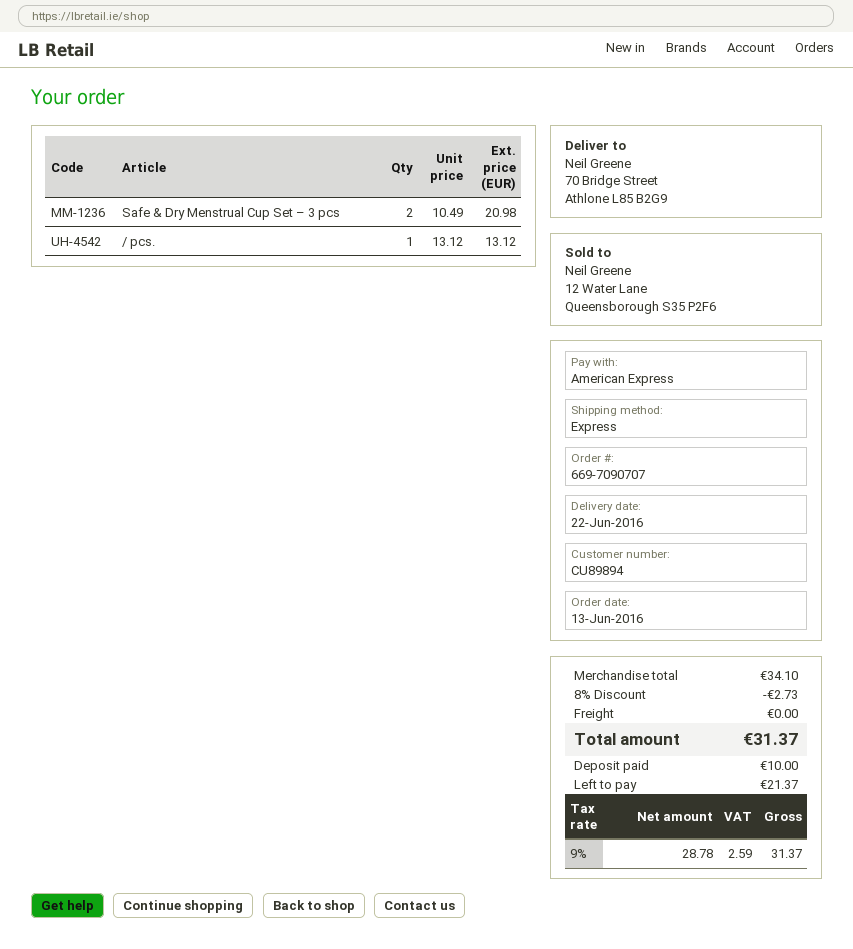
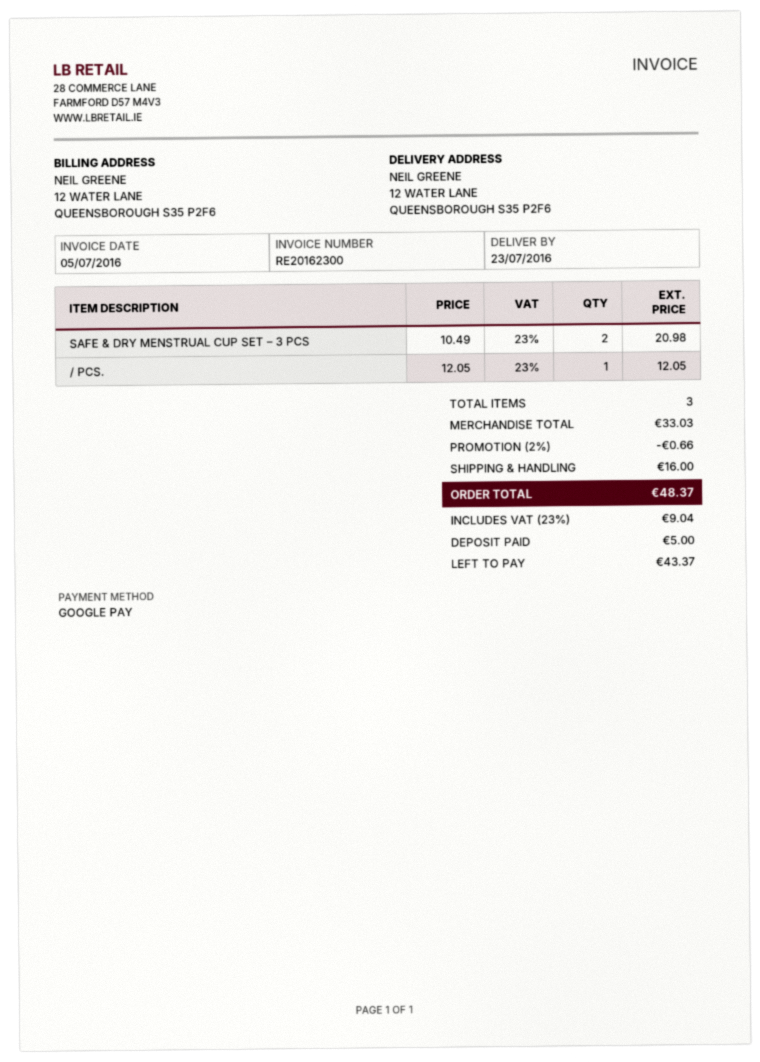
delivery date: 2016-06-22 -> 2016-07-23
payment method: American Express -> Google Pay
ship to: 70 Bridge Street, Athlone L85 B2G9 -> 12 WATER LANE, QUEENSBOROUGH S35 P2F6
/ pcs.: 1 x 13.12 = 13.12 -> 1 x 12.05 = 12.05
subtotal: 34.10 -> 33.03
discount: 8% = 2.73 -> 2% = 0.66
shipping: 0.00 -> 16.00
tax: 9% = 2.59 -> 23% = 9.04
total: 31.37 -> 48.37
deposit: 10.00 -> 5.00
balance: 21.37 -> 43.37

